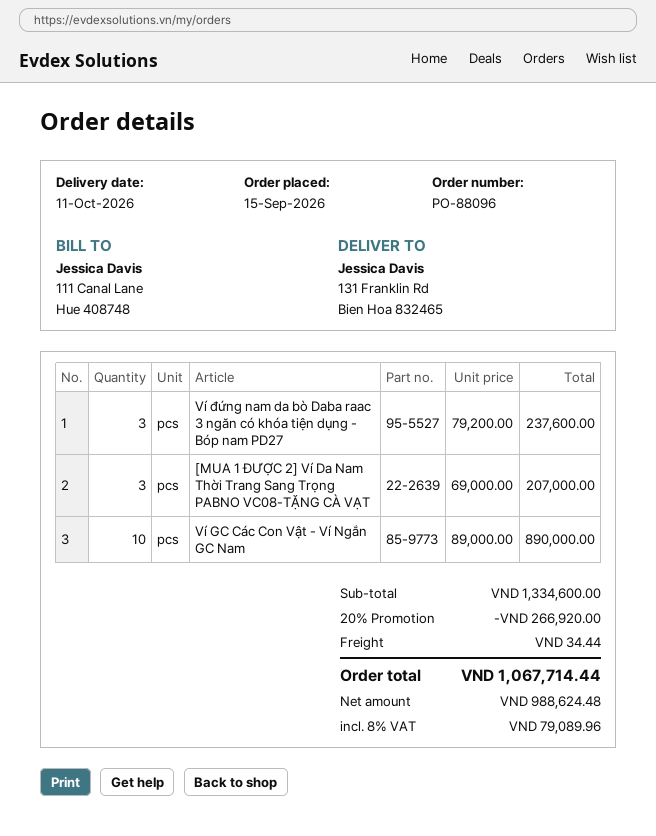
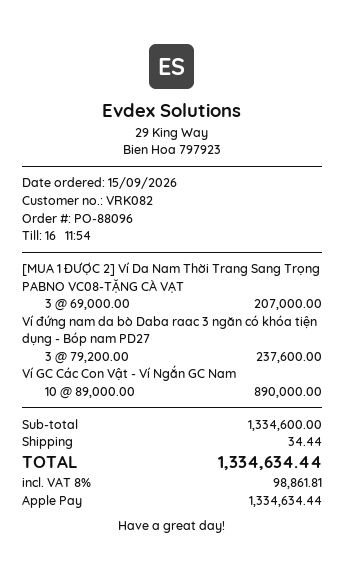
discount: 20% = 266920.00 -> none
tax: 8% = 79089.96 -> 8% = 98861.81
total: 1067714.44 -> 1334634.44

